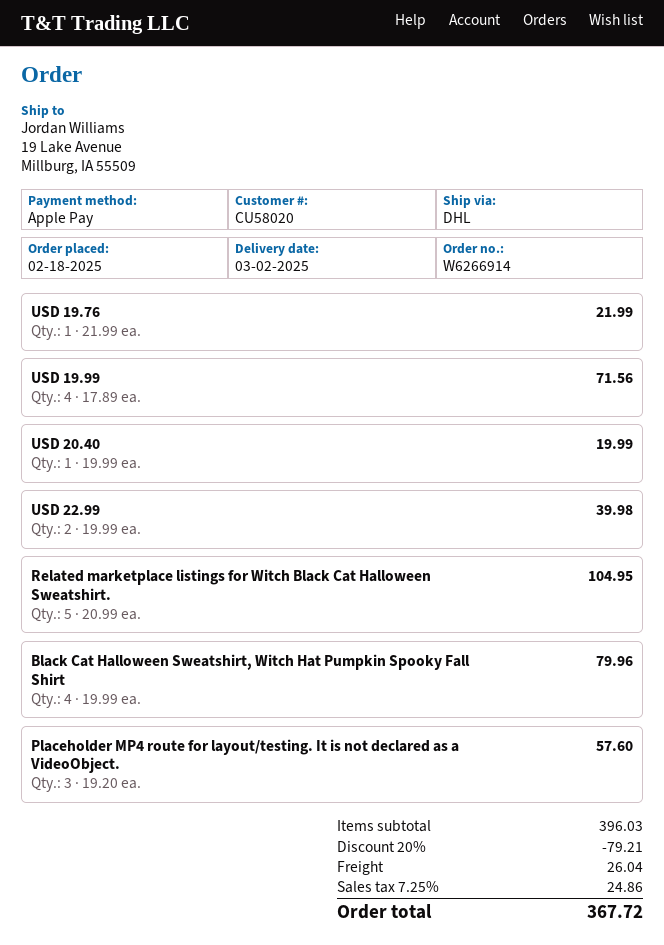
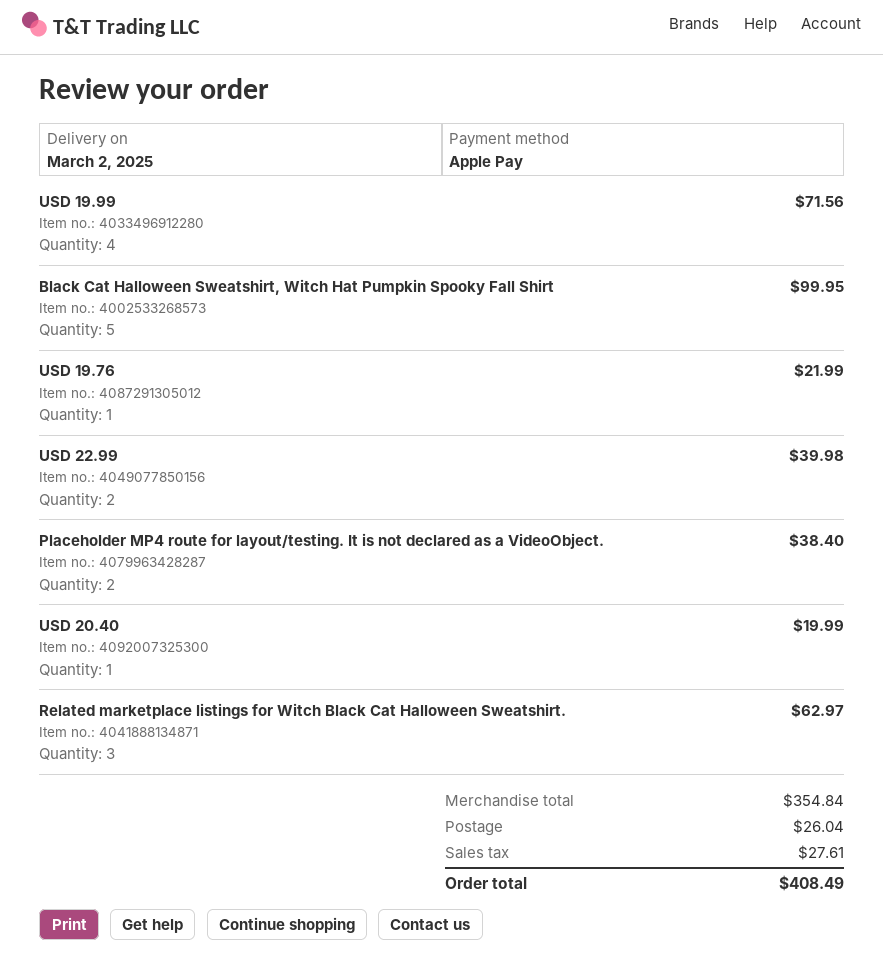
Related marketplace listings for Witch Black Cat Halloween Sweatshirt.: 5 for 104.95 -> 3 for 62.97
Black Cat Halloween Sweatshirt, Witch Hat Pumpkin Spooky Fall Shirt: 4 for 79.96 -> 5 for 99.95
Placeholder MP4 route for layout/testing. It is not declared as a VideoObject.: 3 for 57.60 -> 2 for 38.40
subtotal: 396.03 -> 354.84
discount: 20% = 79.21 -> none
tax: 24.86 -> 27.61
total: 367.72 -> 408.49

